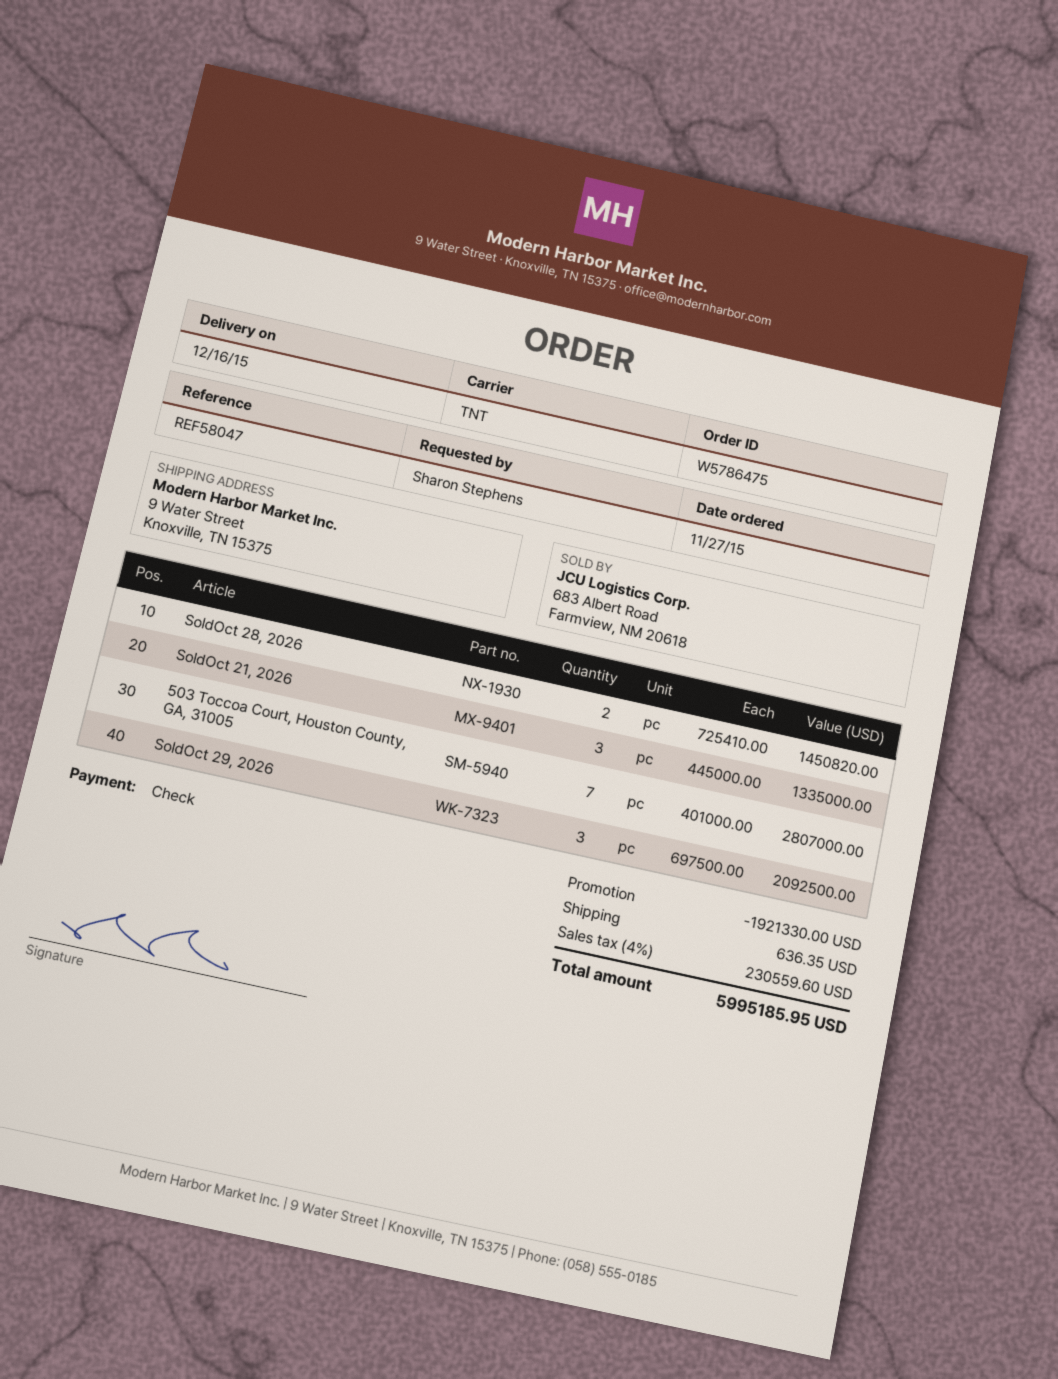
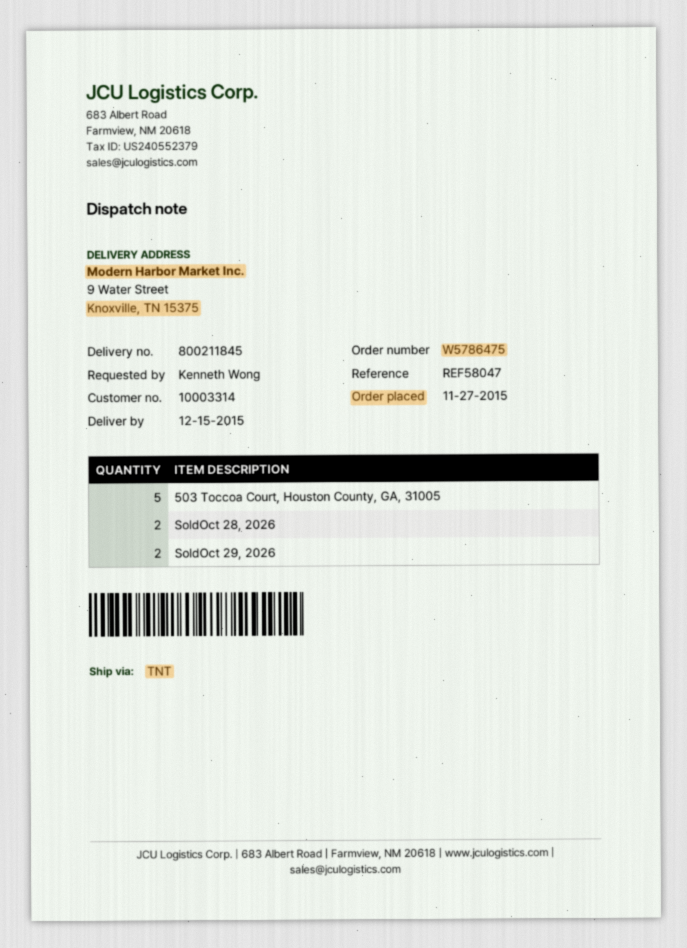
delivery date: 2015-12-16 -> 2015-12-15
ordered by: Sharon Stephens -> Kenneth Wong
SoldOct 21, 2026: 3 -> none
503 Toccoa Court, Houston County, GA, 31005: 7 -> 5
SoldOct 29, 2026: 3 -> 2

